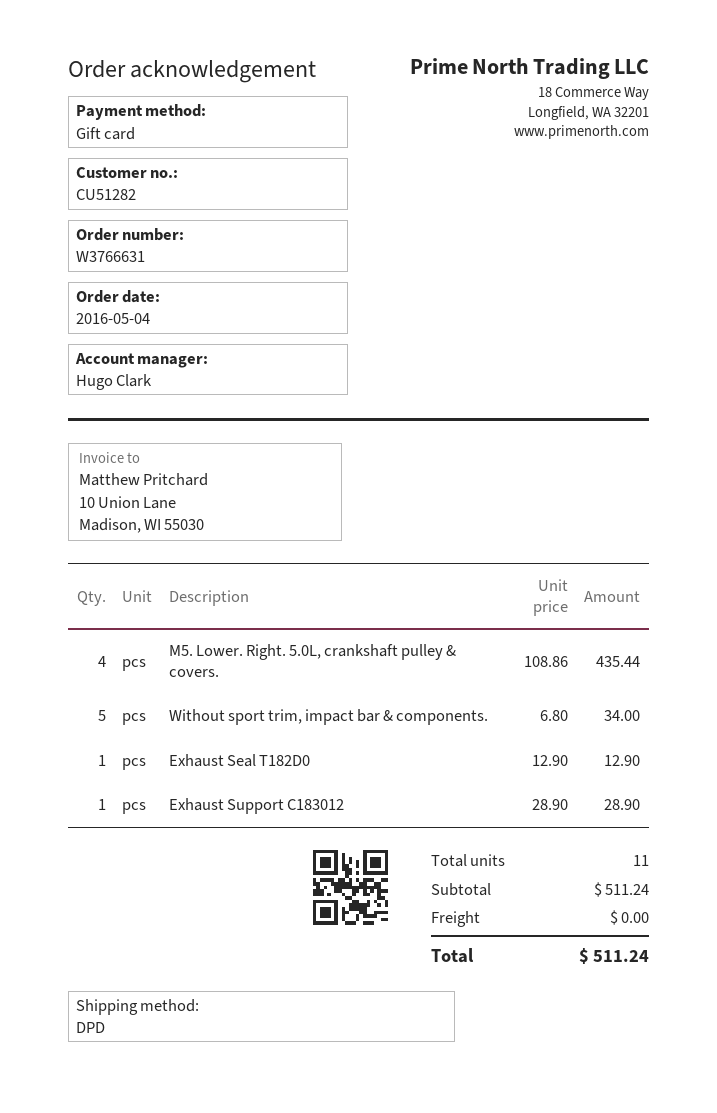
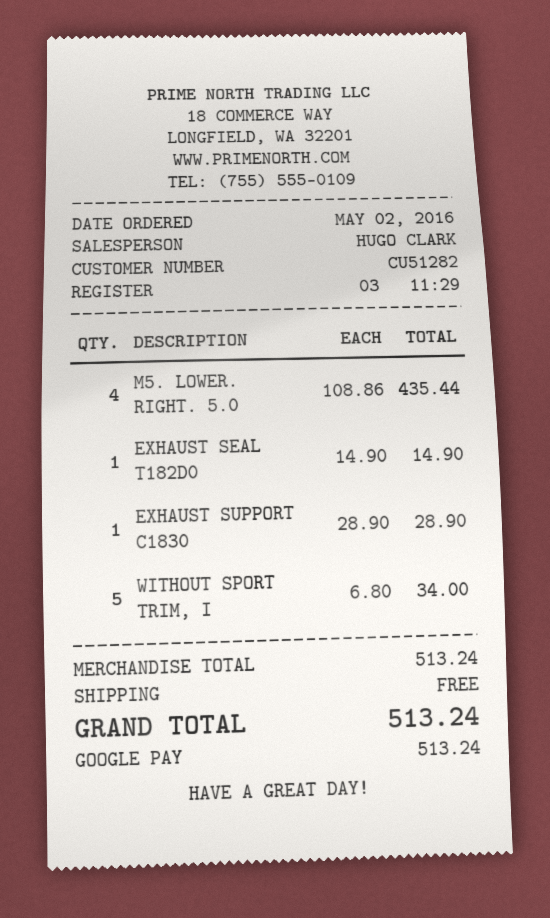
order date: 2016-05-04 -> 2016-05-02
payment method: gift card -> Google Pay
Exhaust Seal T182D0: 1 x 12.90 = 12.90 -> 1 x 14.90 = 14.90
subtotal: 511.24 -> 513.24
total: 511.24 -> 513.24

